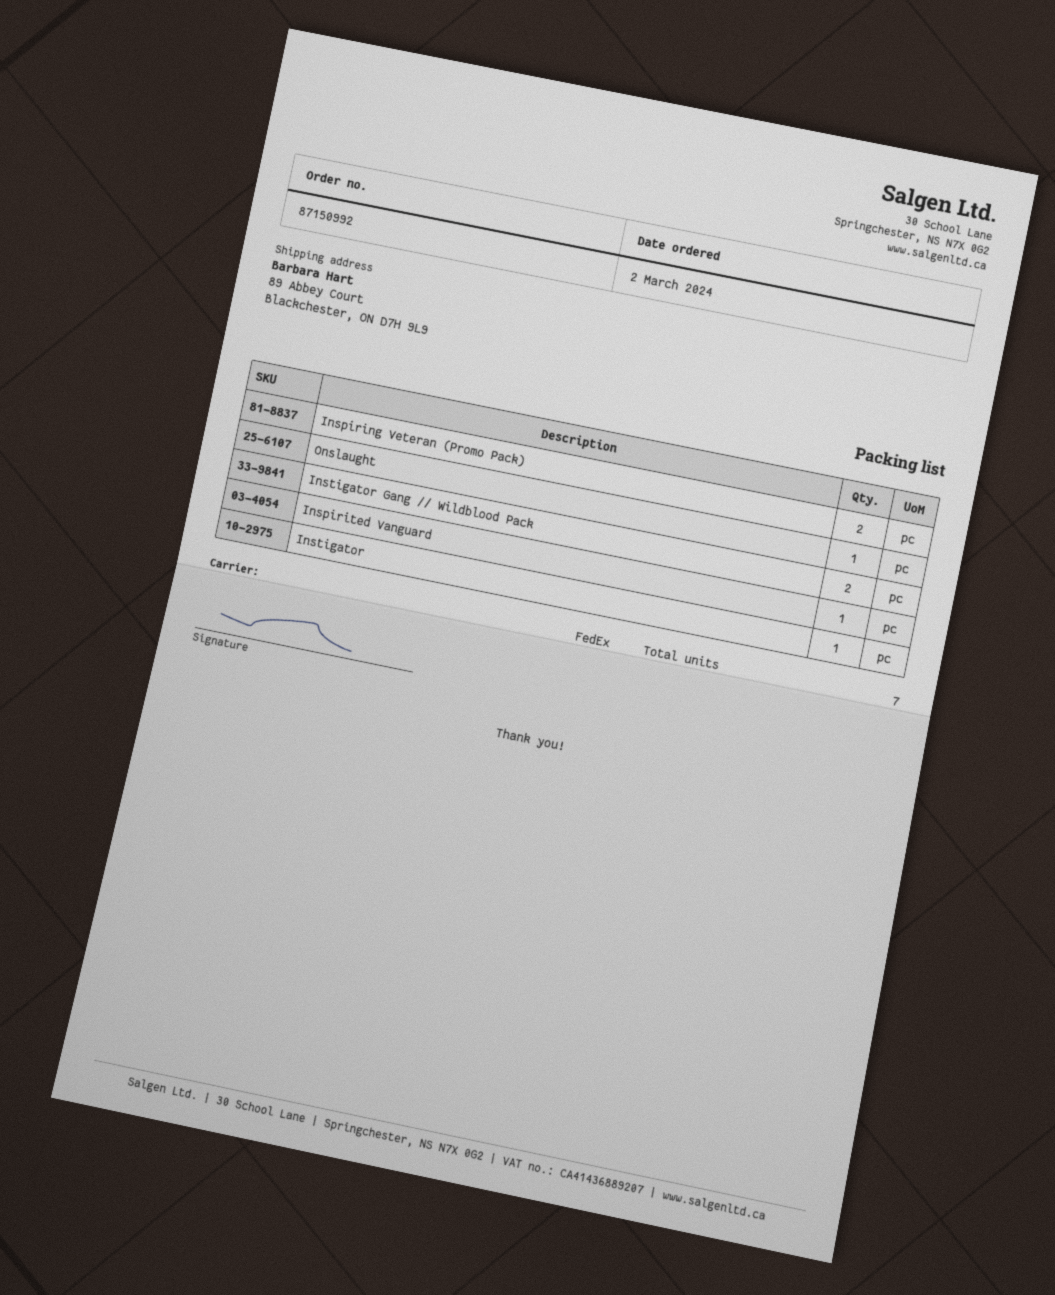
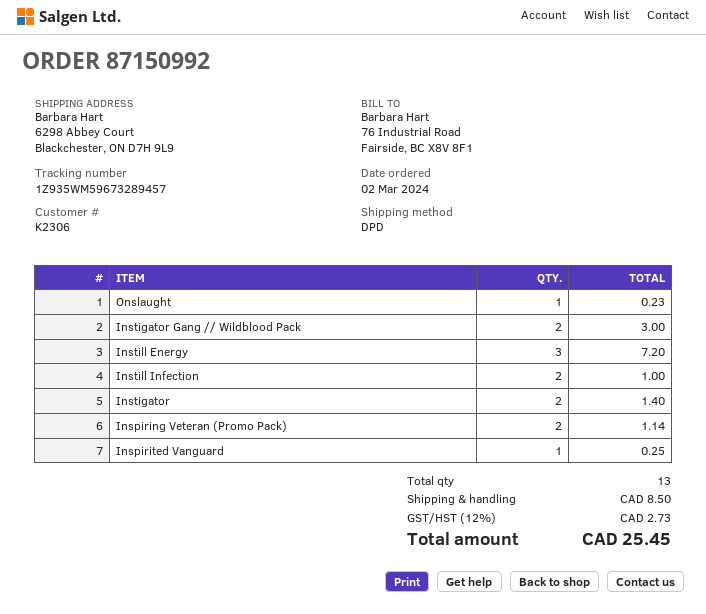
shipping method: FedEx -> DPD
ship to: 89 Abbey Court, Blackchester, ON D7H 9L9 -> 6298 Abbey Court, Blackchester, ON D7H 9L9
Instigator: 1 -> 2
Instill Energy: none -> 3
Instill Infection: none -> 2
total quantity: 7 -> 13

